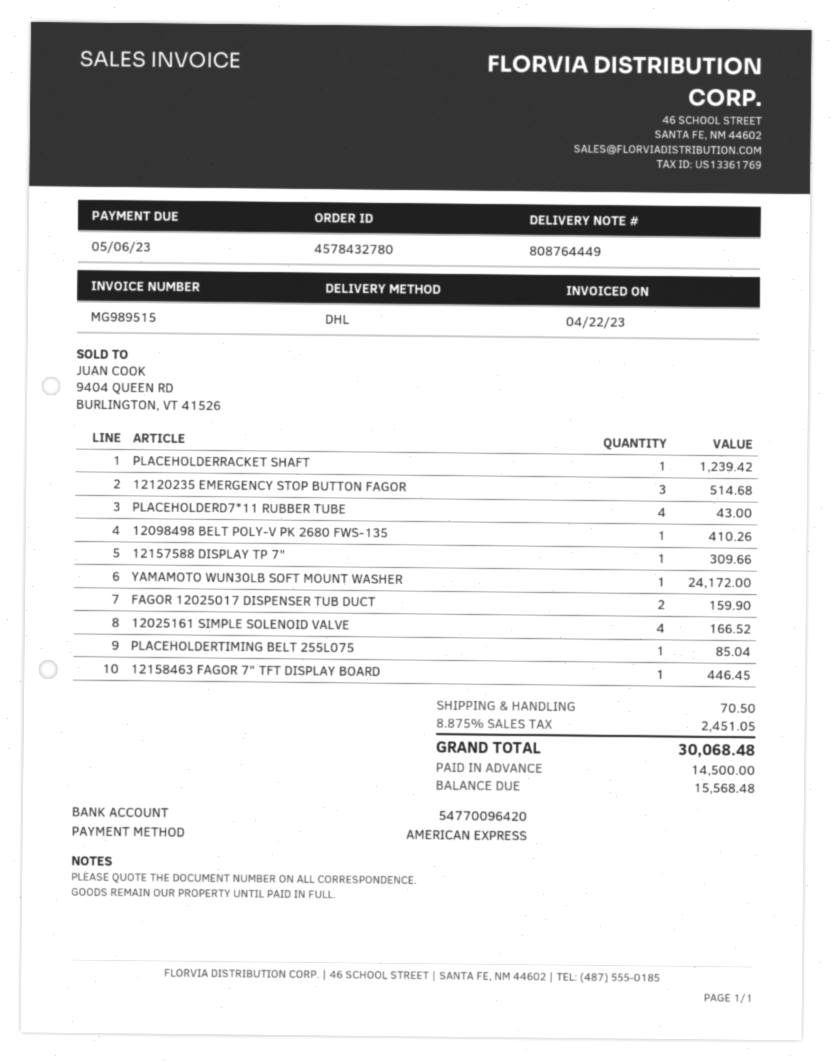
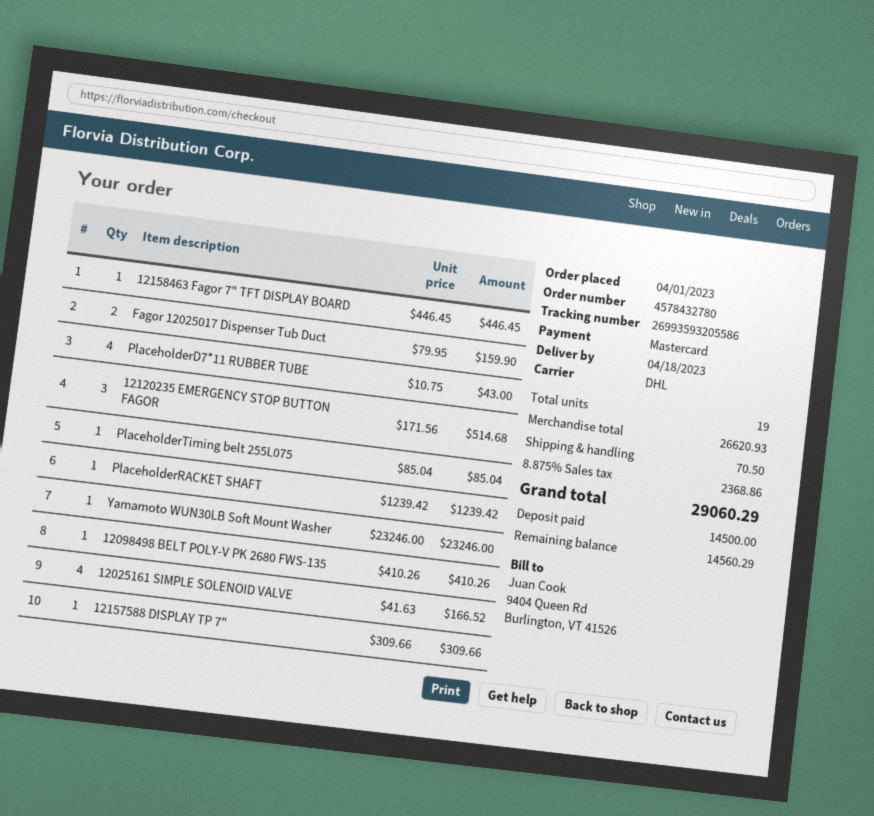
payment method: American Express -> Mastercard
YAMAMOTO WUN30LB SOFT MOUNT WASHER: 1 for 24172.00 -> 1 for 23246.00
tax: 8.875% = 2451.05 -> 8.875% = 2368.86
total: 30068.48 -> 29060.29
balance: 15568.48 -> 14560.29

